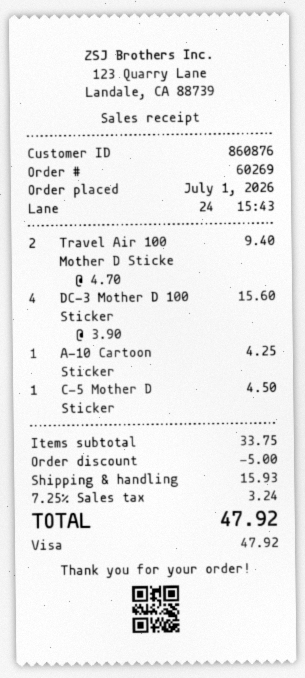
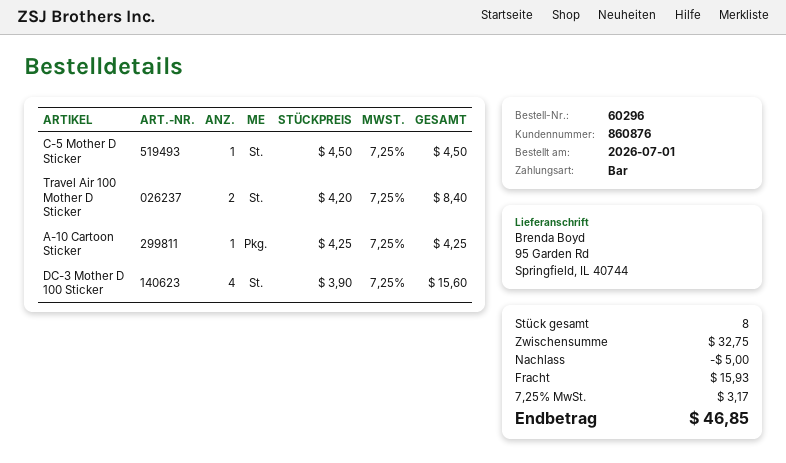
order number: 60269 -> 60296
payment method: Visa -> cash
Travel Air 100 Mother D Sticke: 2 x 4.70 = 9.40 -> 2 x 4.20 = 8.40
subtotal: 33.75 -> 32.75
tax: 7.25% = 3.24 -> 7.25% = 3.17
total: 47.92 -> 46.85

